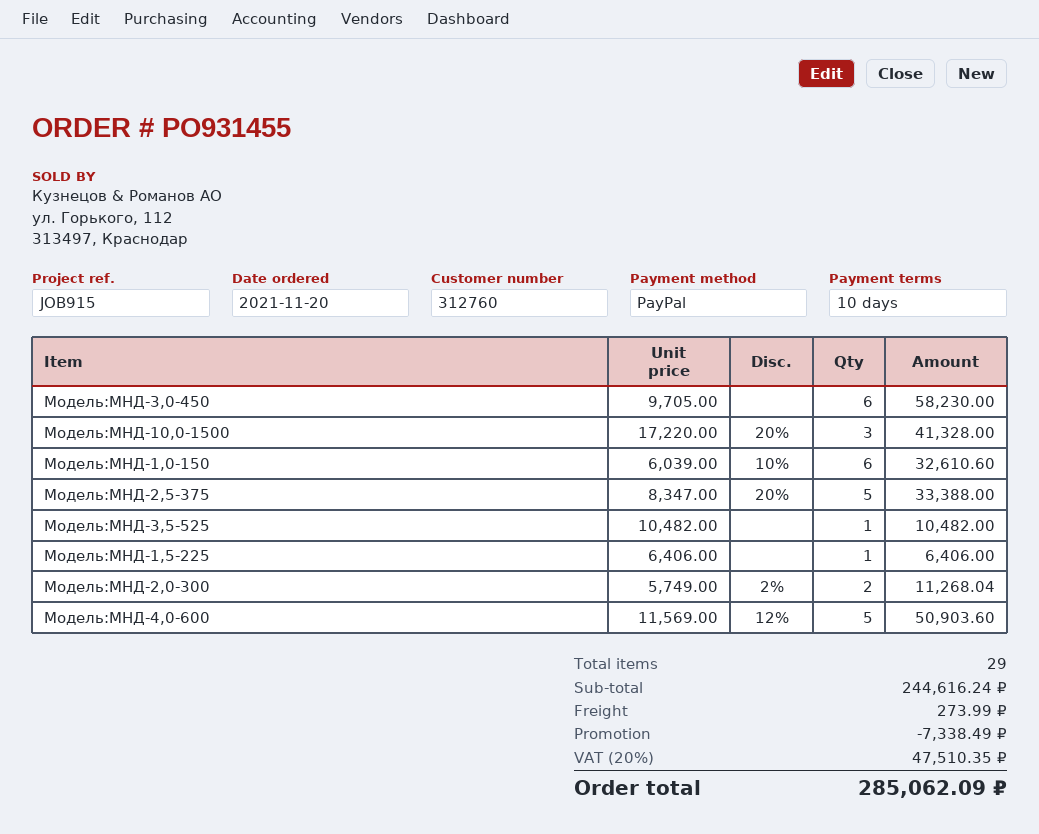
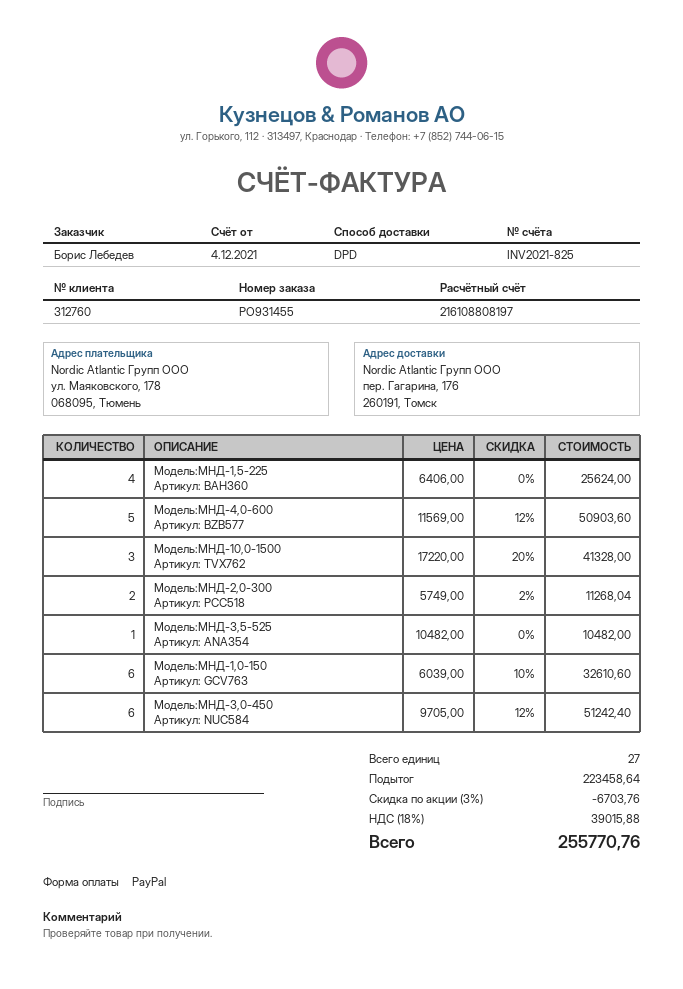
Модель:МНД-3,0-450: 6 x 9705.00 = 58230.00 -> 6 x 9705.00 - 12% = 51242.40
Модель:МНД-2,5-375: 5 x 8347.00 - 20% = 33388.00 -> none
Модель:МНД-1,5-225: 1 x 6406.00 = 6406.00 -> 4 x 6406.00 = 25624.00
total quantity: 29 -> 27
subtotal: 244616.24 -> 223458.64
discount: 7338.49 -> 6703.76
shipping: 273.99 -> none
tax: 20% = 47510.35 -> 18% = 39015.88
total: 285062.09 -> 255770.76

